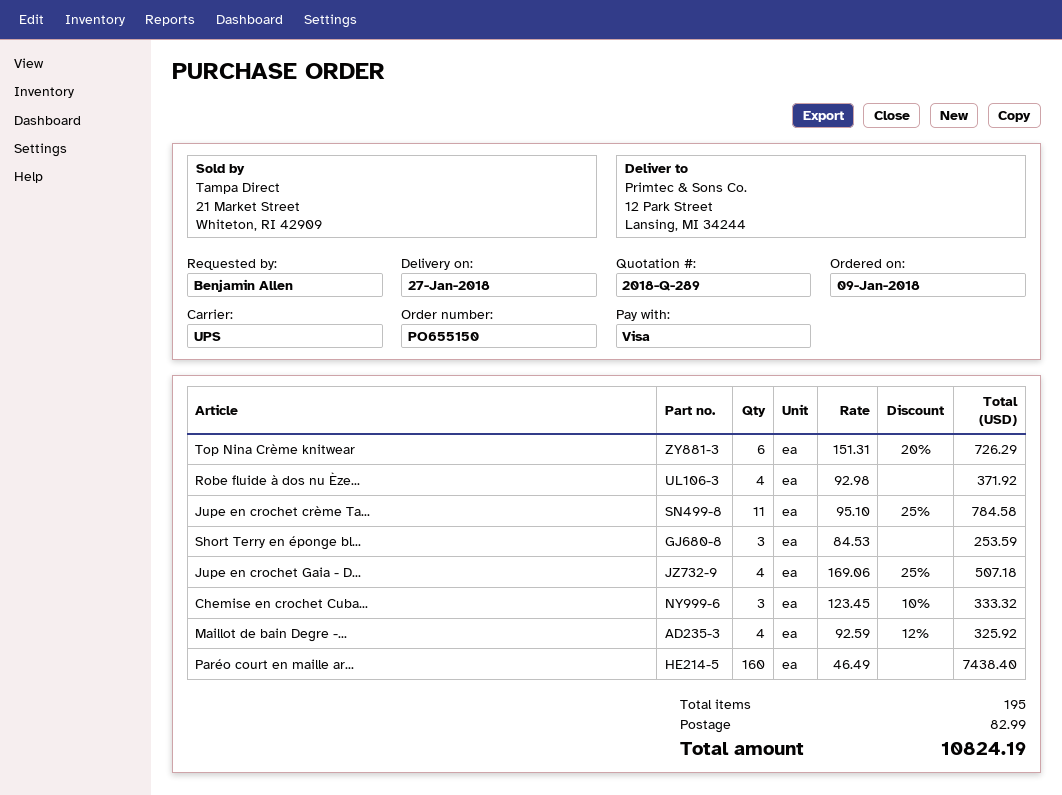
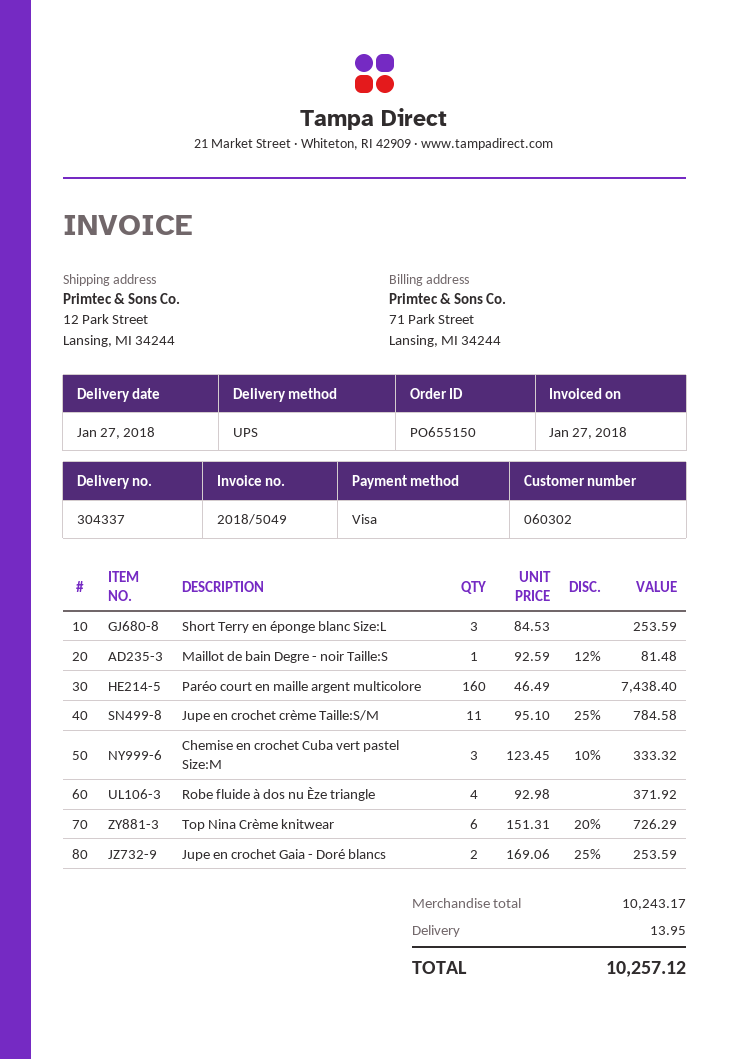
Jupe en crochet Gaia - D...: 4 x 169.06 - 25% = 507.18 -> 2 x 169.06 - 25% = 253.59
Maillot de bain Degre -...: 4 x 92.59 - 12% = 325.92 -> 1 x 92.59 - 12% = 81.48
shipping: 82.99 -> 13.95
total: 10824.19 -> 10257.12

